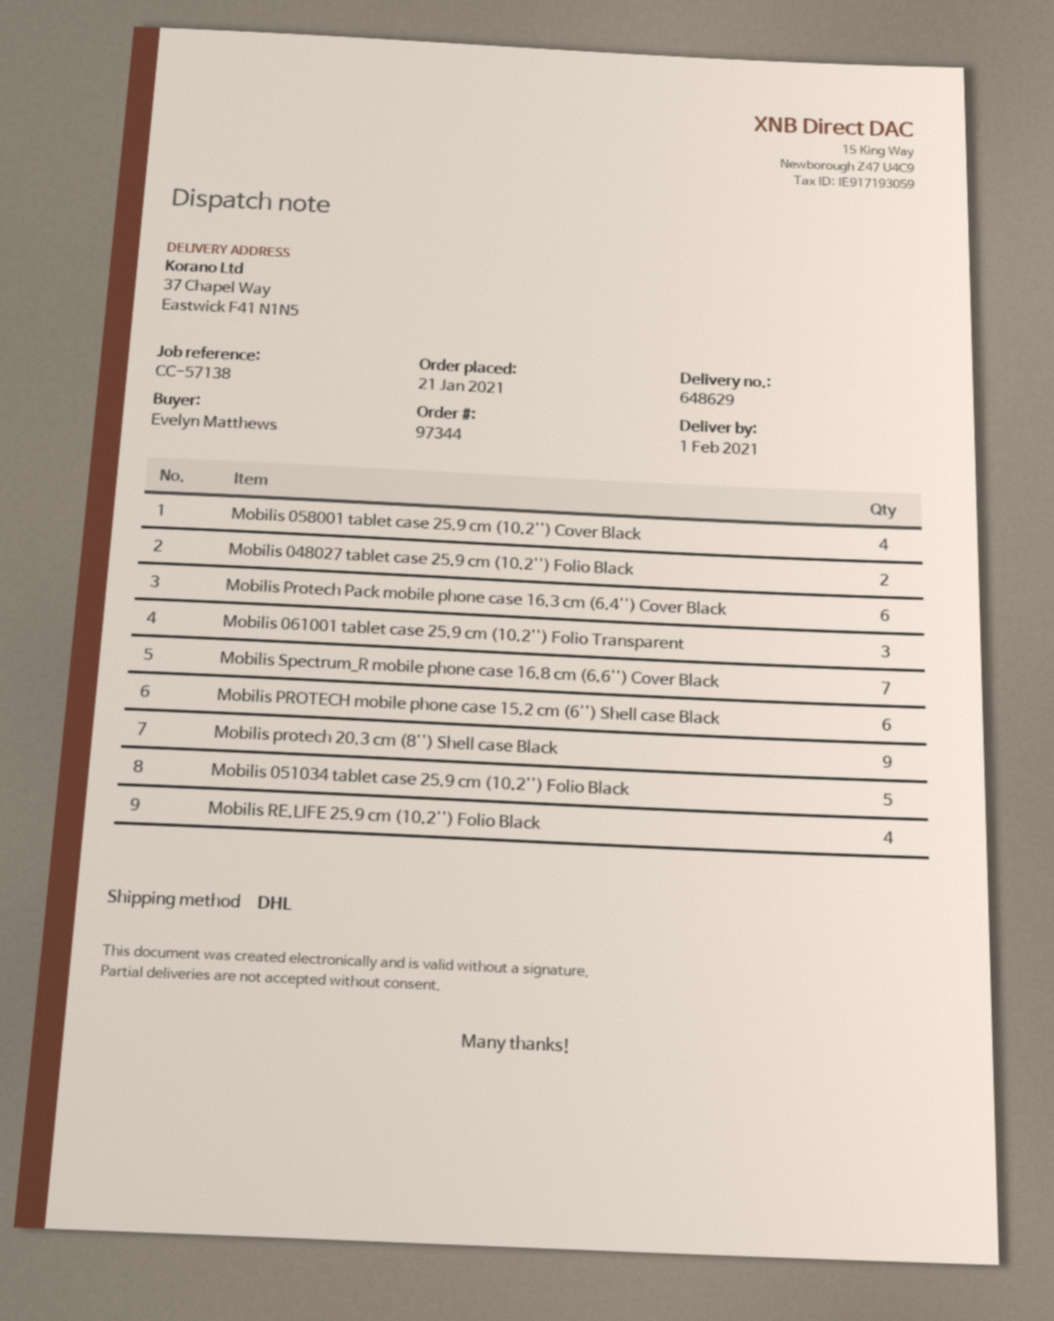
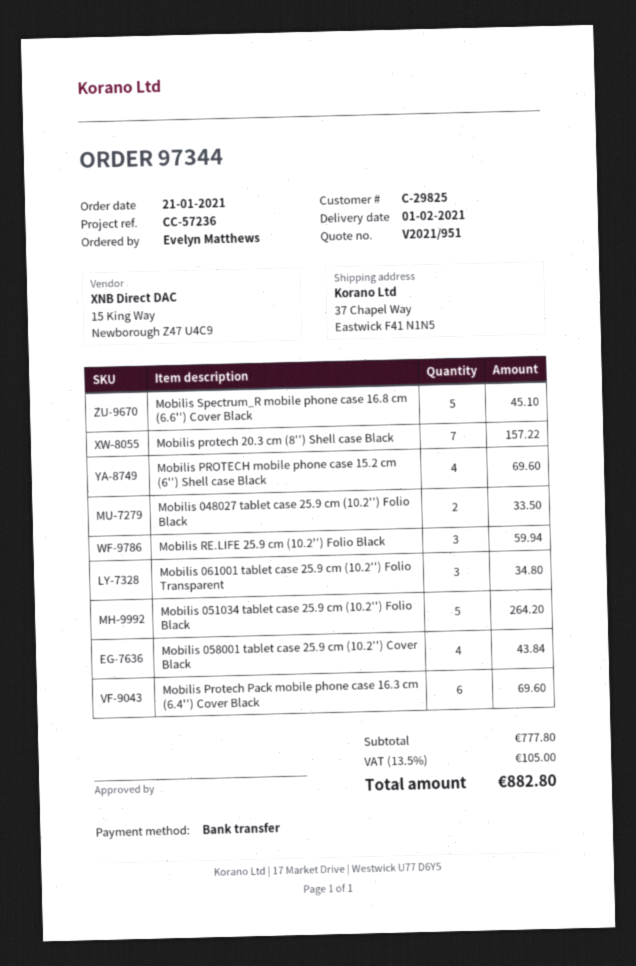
reference: CC-57138 -> CC-57236
Mobilis Spectrum_R mobile phone case 16.8 cm (6.6'') Cover Black: 7 -> 5
Mobilis PROTECH mobile phone case 15.2 cm (6'') Shell case Black: 6 -> 4
Mobilis protech 20.3 cm (8'') Shell case Black: 9 -> 7
Mobilis RE.LIFE 25.9 cm (10.2'') Folio Black: 4 -> 3

